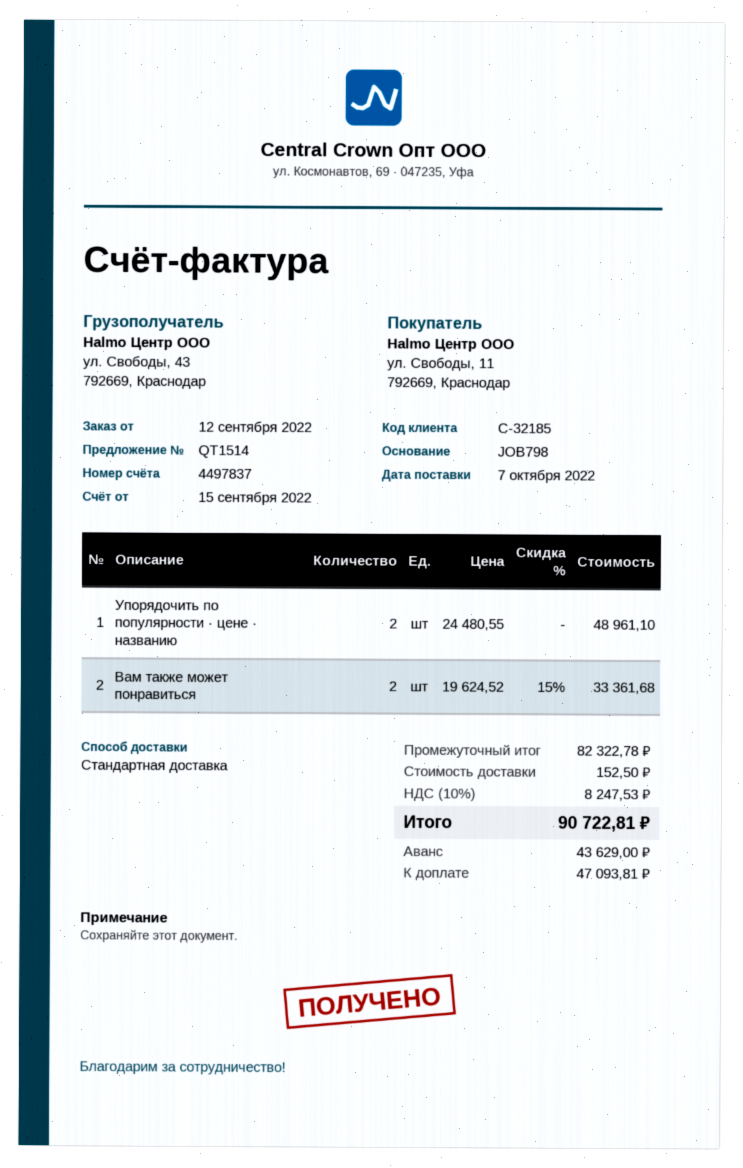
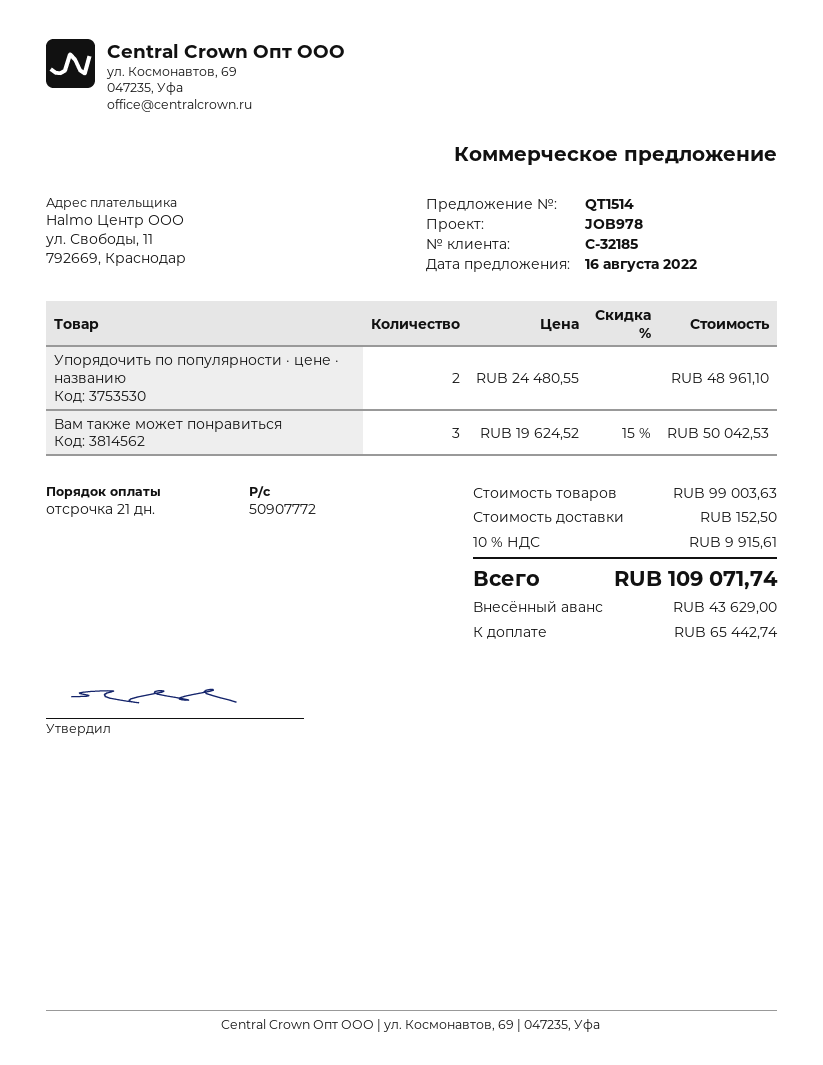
reference: JOB798 -> JOB978
Вам также может понравиться: 2 x 19624.52 - 15% = 33361.68 -> 3 x 19624.52 - 15% = 50042.53
subtotal: 82322.78 -> 99003.63
tax: 10% = 8247.53 -> 10% = 9915.61
total: 90722.81 -> 109071.74
balance: 47093.81 -> 65442.74

